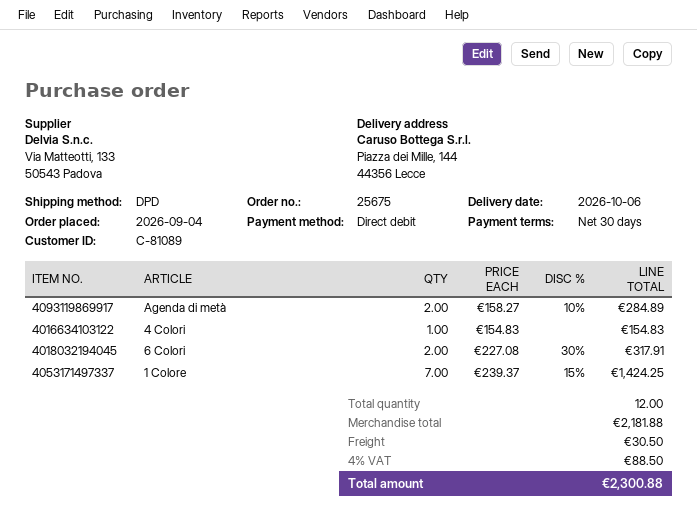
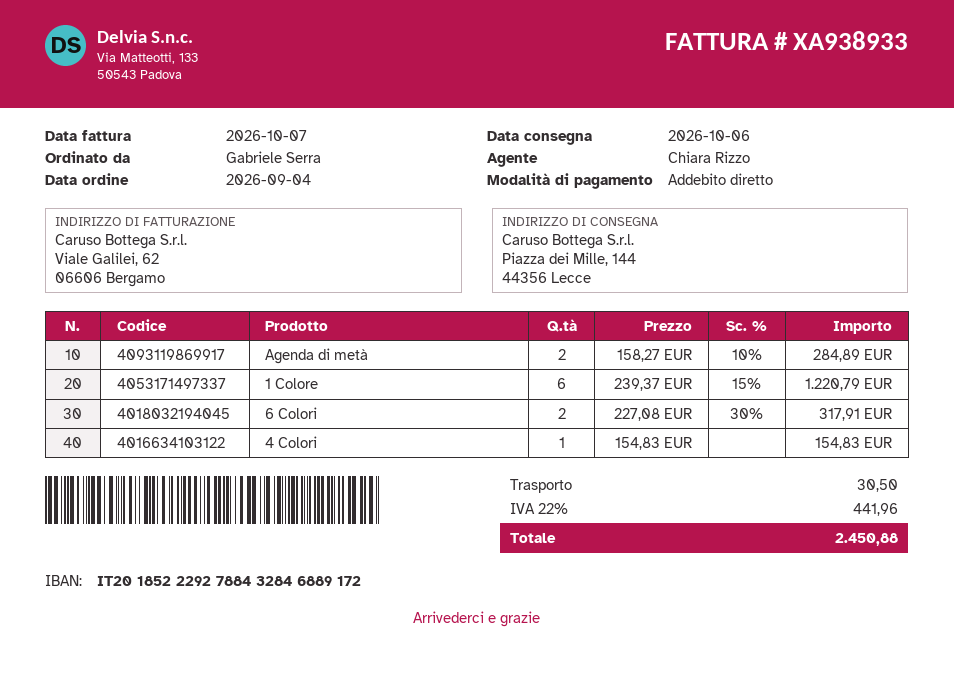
1 Colore: 7 x 239.37 - 15% = 1424.25 -> 6 x 239.37 - 15% = 1220.79
tax: 4% = 88.50 -> 22% = 441.96
total: 2300.88 -> 2450.88

